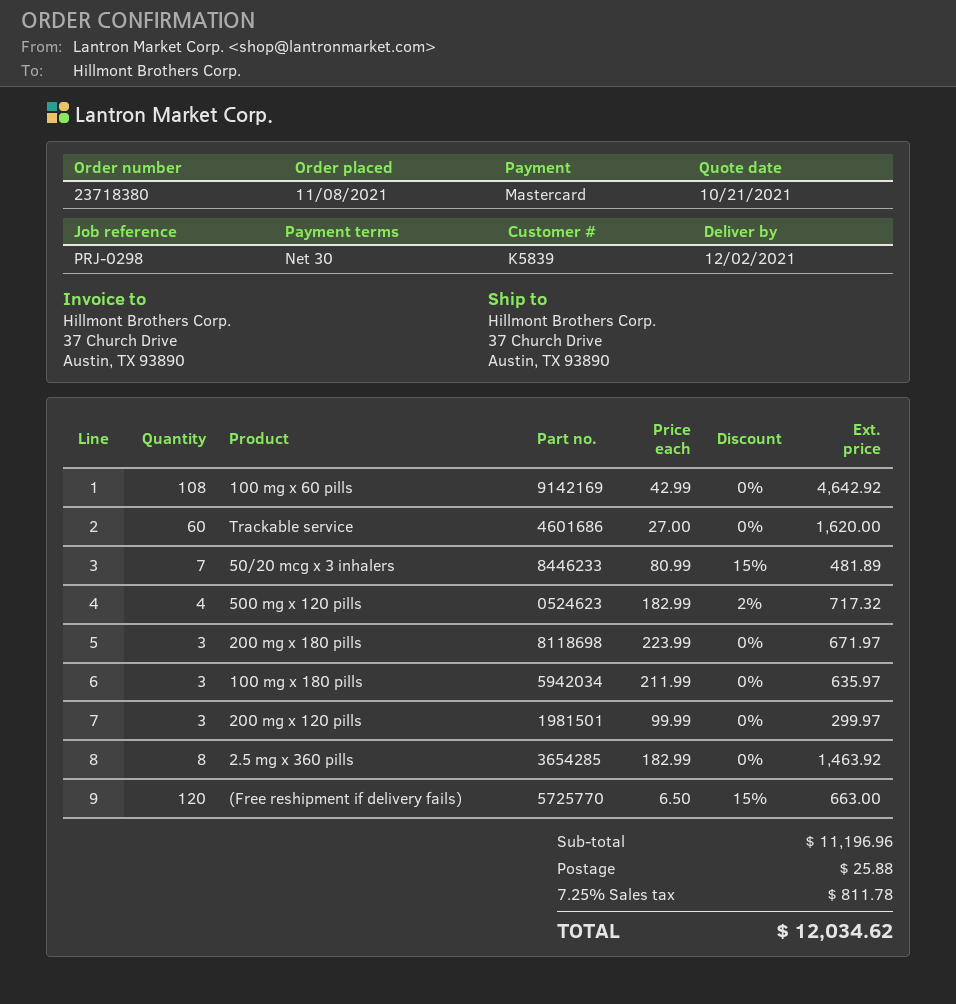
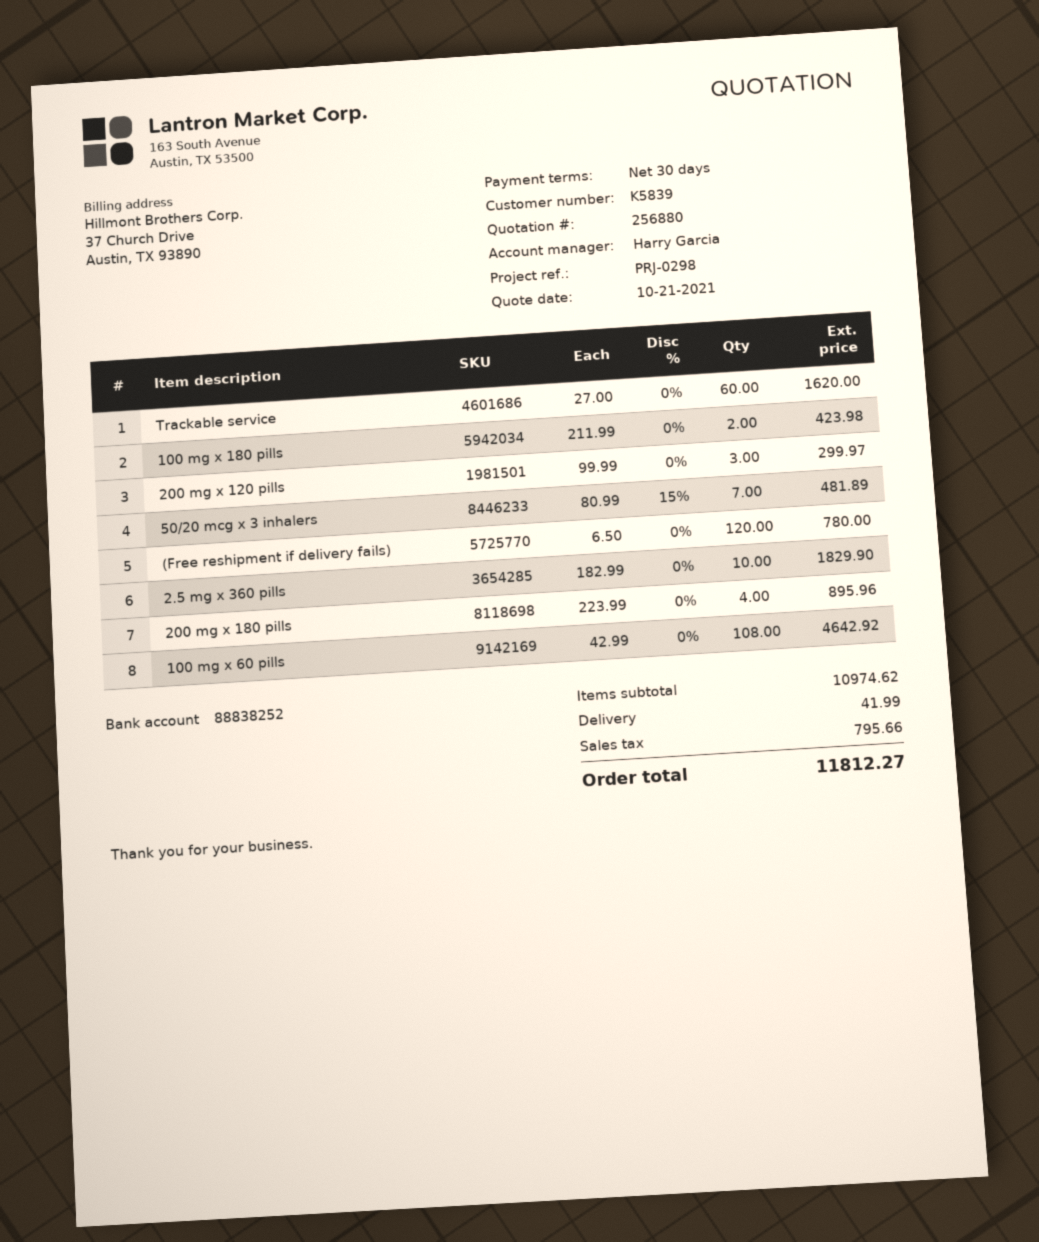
500 mg x 120 pills: 4 x 182.99 - 2% = 717.32 -> none
200 mg x 180 pills: 3 x 223.99 = 671.97 -> 4 x 223.99 = 895.96
100 mg x 180 pills: 3 x 211.99 = 635.97 -> 2 x 211.99 = 423.98
2.5 mg x 360 pills: 8 x 182.99 = 1463.92 -> 10 x 182.99 = 1829.90
(Free reshipment if delivery fails): 120 x 6.50 - 15% = 663.00 -> 120 x 6.50 = 780.00
subtotal: 11196.96 -> 10974.62
shipping: 25.88 -> 41.99
tax: 811.78 -> 795.66
total: 12034.62 -> 11812.27

